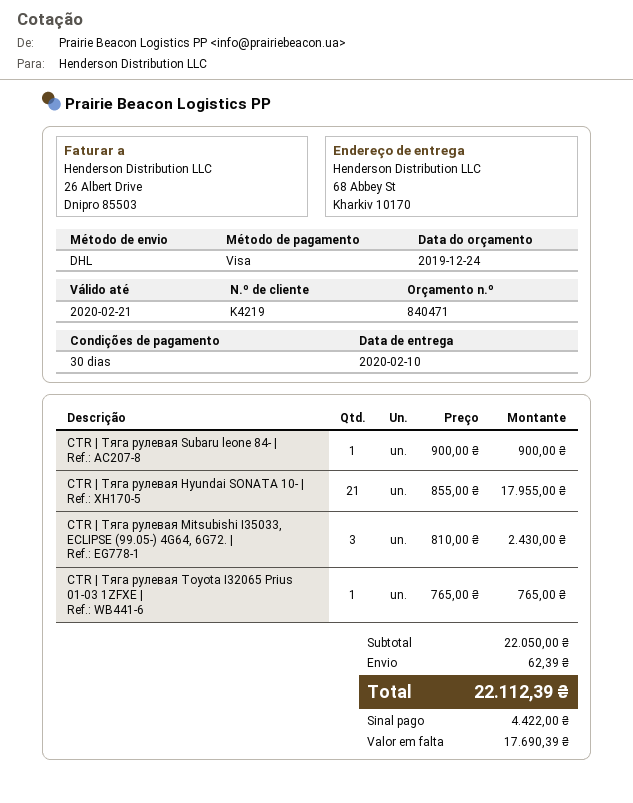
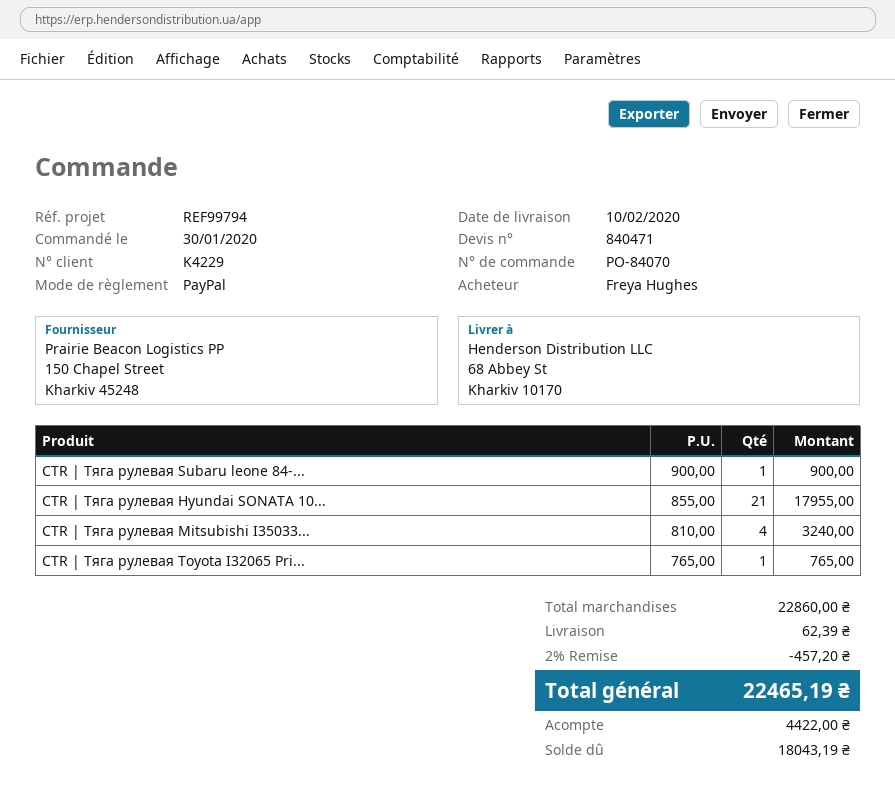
customer number: K4219 -> K4229
payment method: Visa -> PayPal
CTR | Тяга рулевая Mitsubishi I35033, ECLIPSE (99.05-) 4G64, 6G72. |: 3 x 810.00 = 2430.00 -> 4 x 810.00 = 3240.00
subtotal: 22050.00 -> 22860.00
discount: none -> 2% = 457.20
total: 22112.39 -> 22465.19
balance: 17690.39 -> 18043.19

